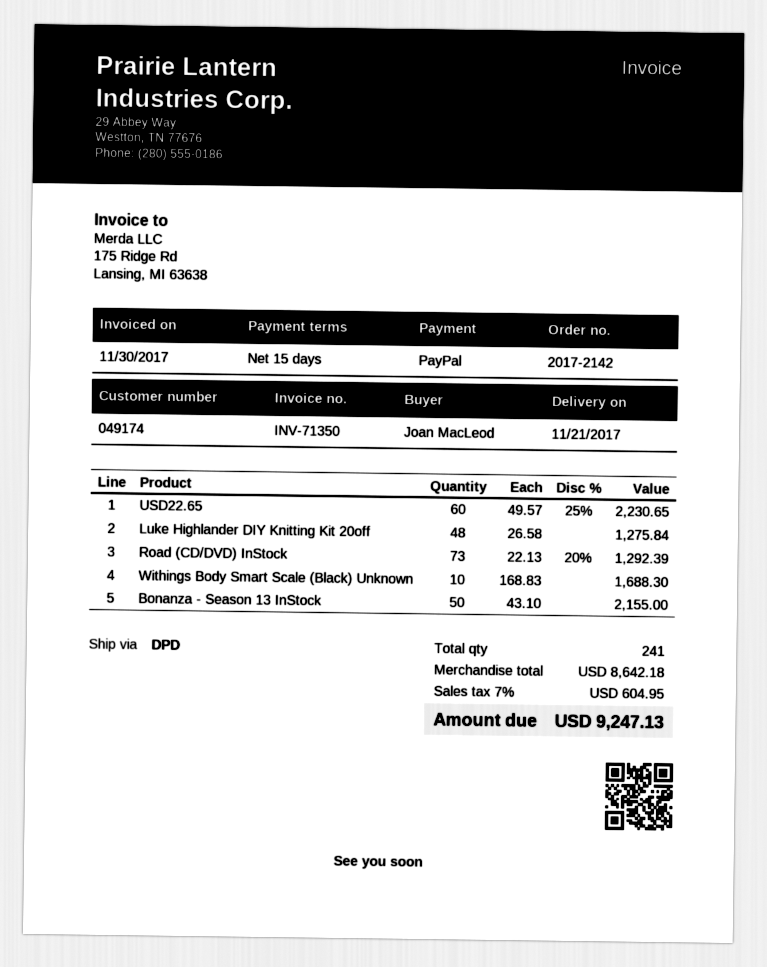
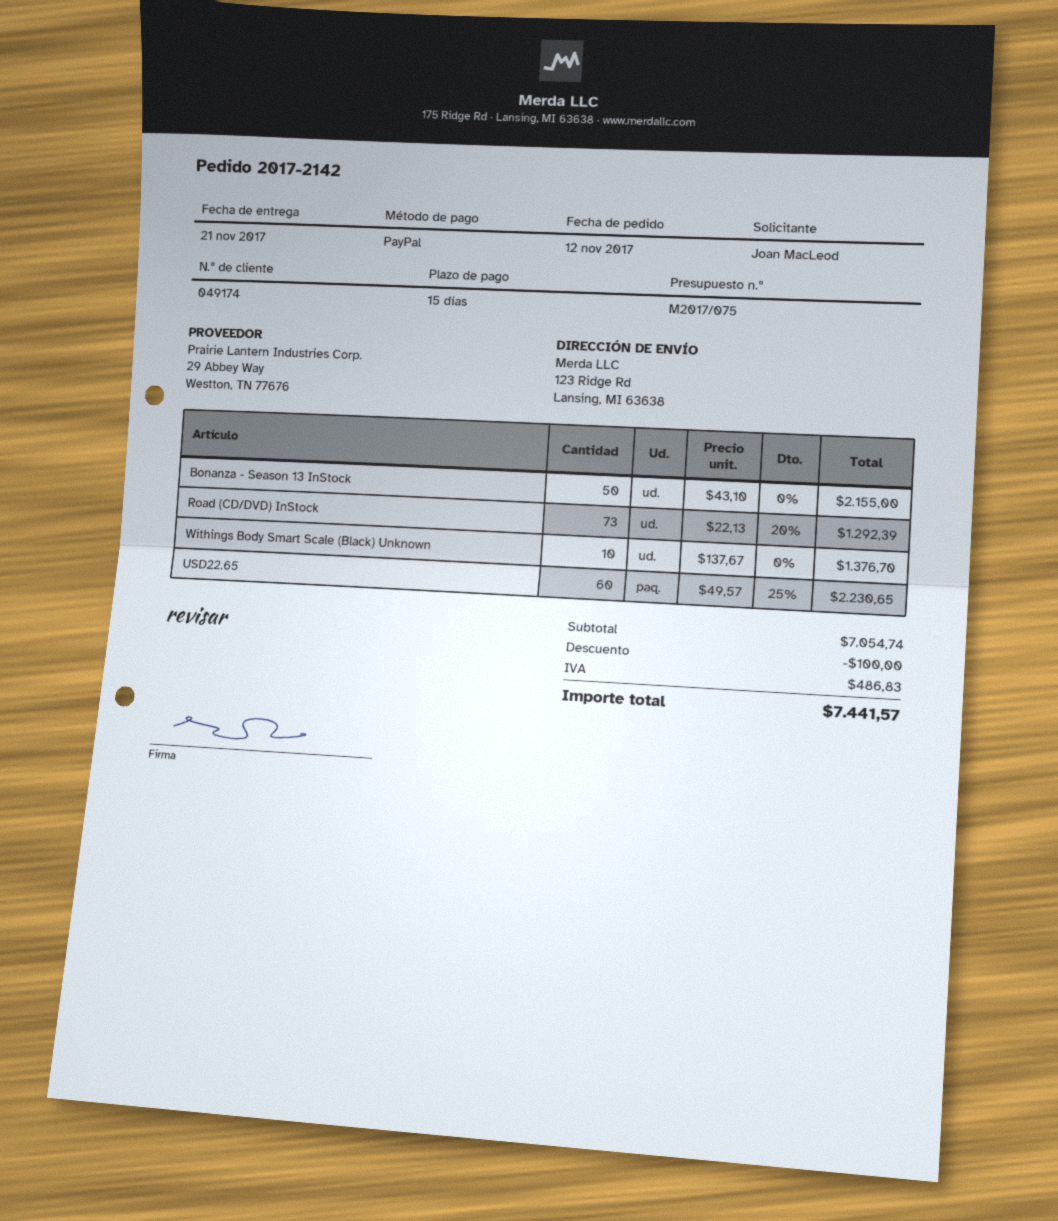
Luke Highlander DIY Knitting Kit 20off: 48 x 26.58 = 1275.84 -> none
Withings Body Smart Scale (Black) Unknown: 10 x 168.83 = 1688.30 -> 10 x 137.67 = 1376.70
subtotal: 8642.18 -> 7054.74
discount: none -> 100.00
tax: 604.95 -> 486.83
total: 9247.13 -> 7441.57

